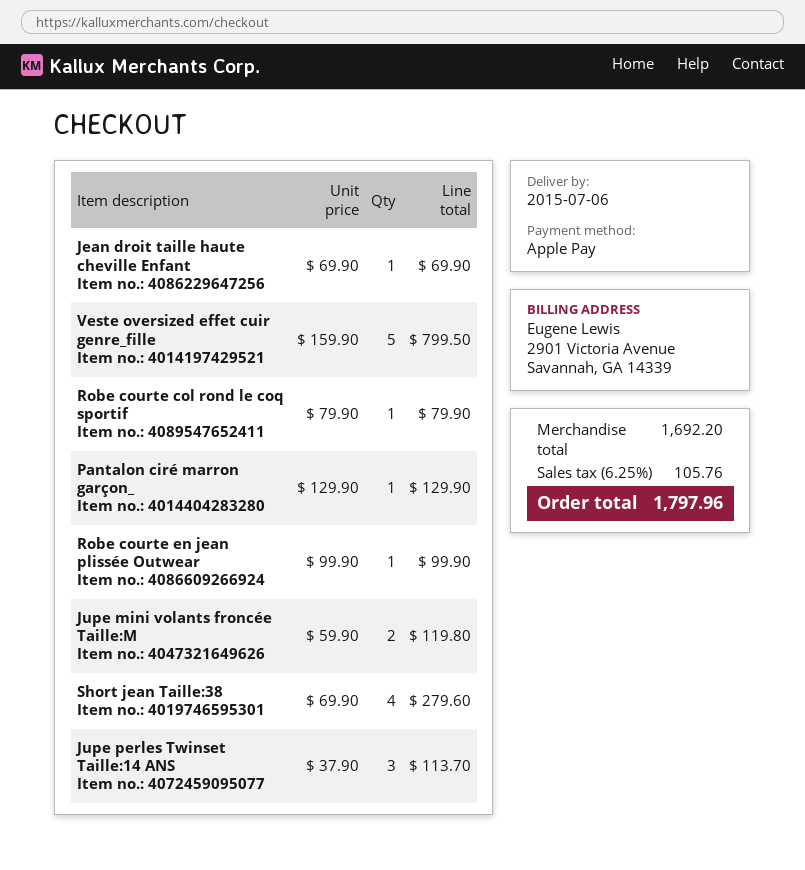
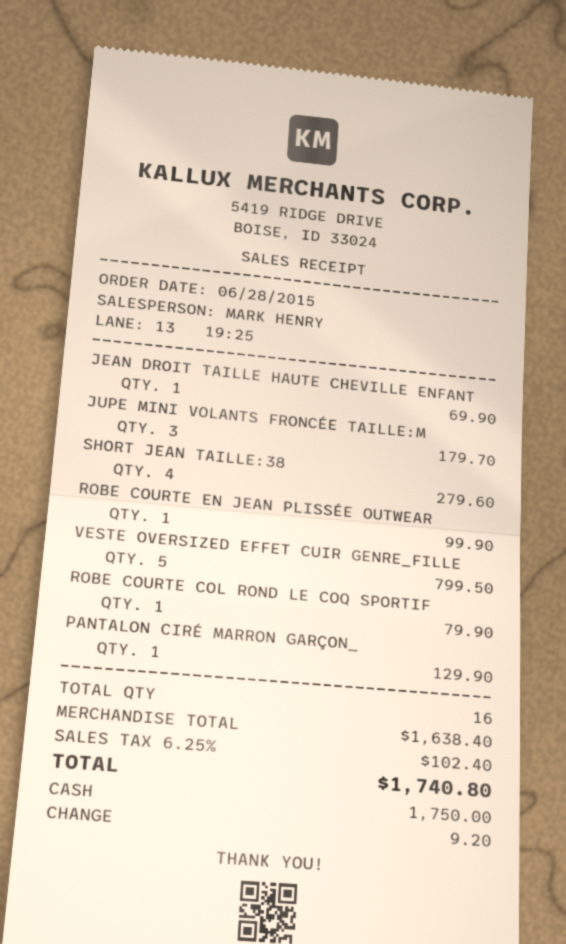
payment method: Apple Pay -> cash
Jupe mini volants froncée Taille:M: 2 for 119.80 -> 3 for 179.70
Jupe perles Twinset Taille:14 ANS: 3 for 113.70 -> none
subtotal: 1692.20 -> 1638.40
tax: 6.25% = 105.76 -> 6.25% = 102.40
total: 1797.96 -> 1740.80

